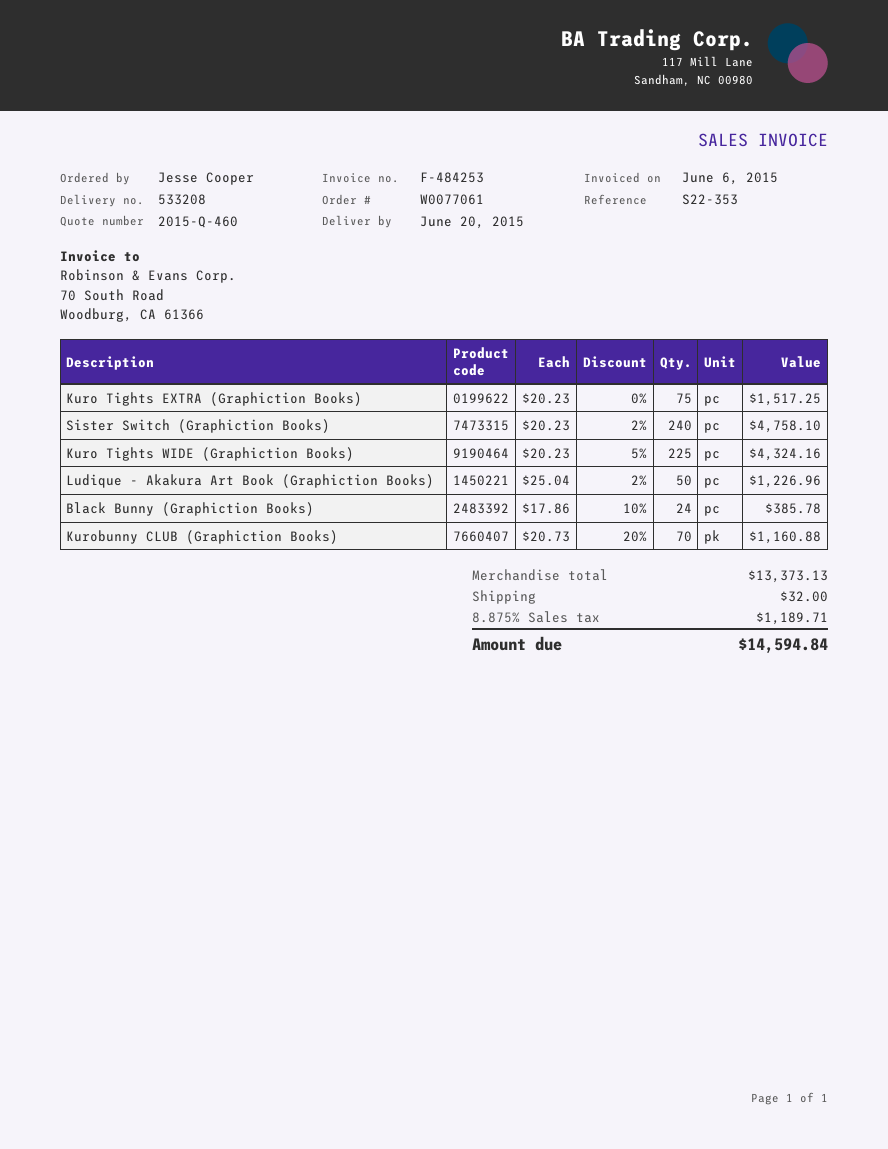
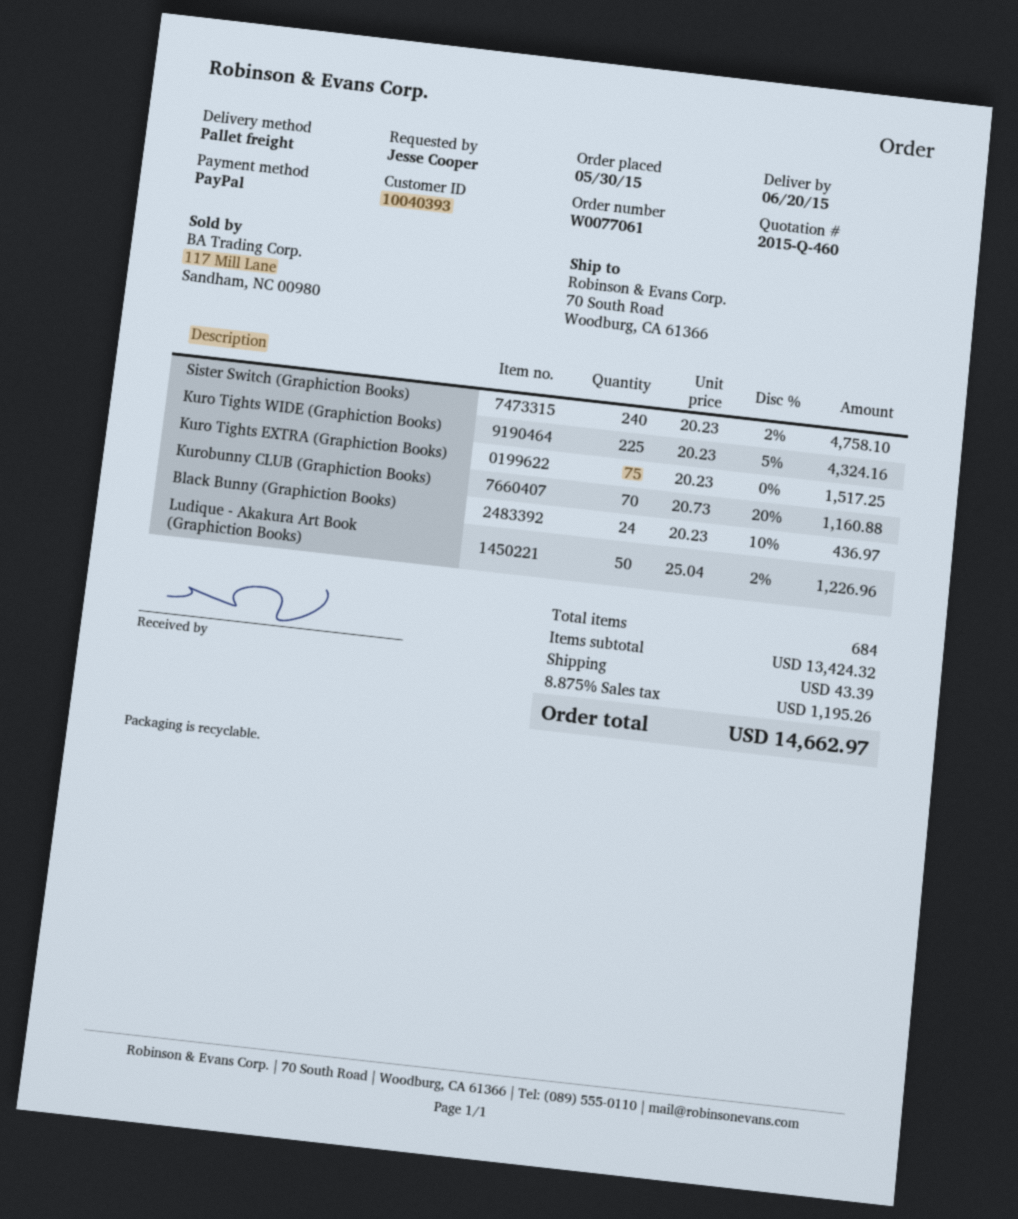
Black Bunny (Graphiction Books): 24 x 17.86 - 10% = 385.78 -> 24 x 20.23 - 10% = 436.97
subtotal: 13373.13 -> 13424.32
shipping: 32.00 -> 43.39
tax: 8.875% = 1189.71 -> 8.875% = 1195.26
total: 14594.84 -> 14662.97

